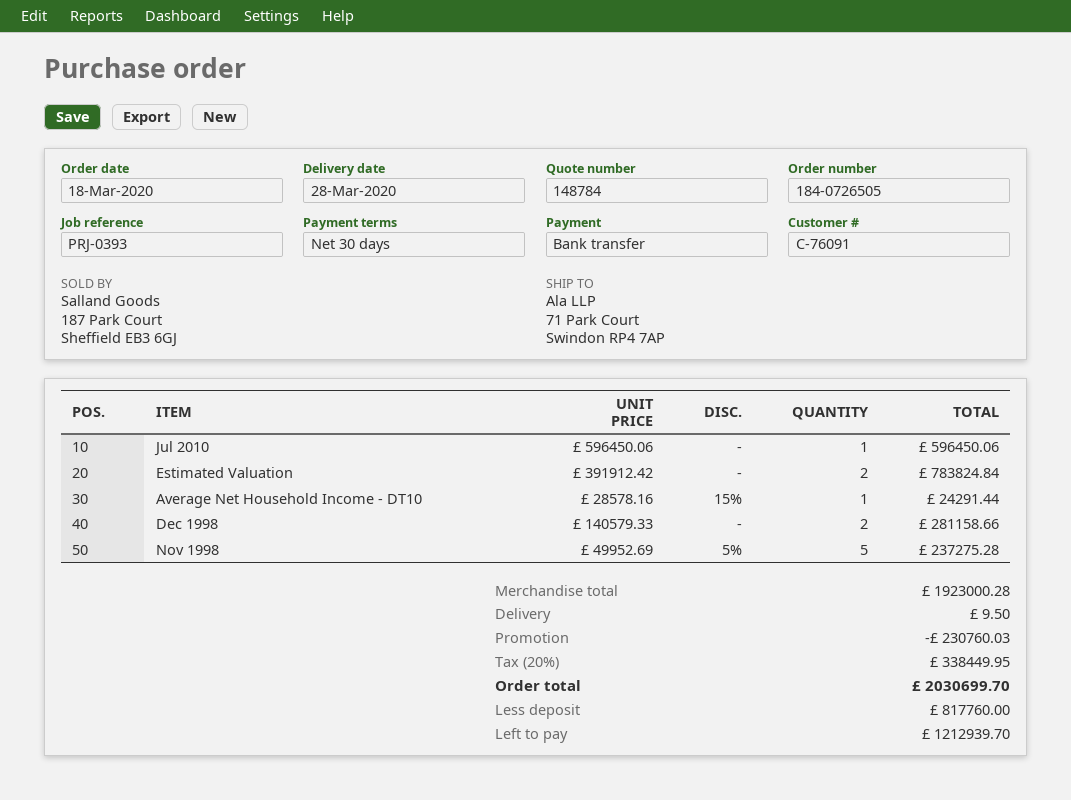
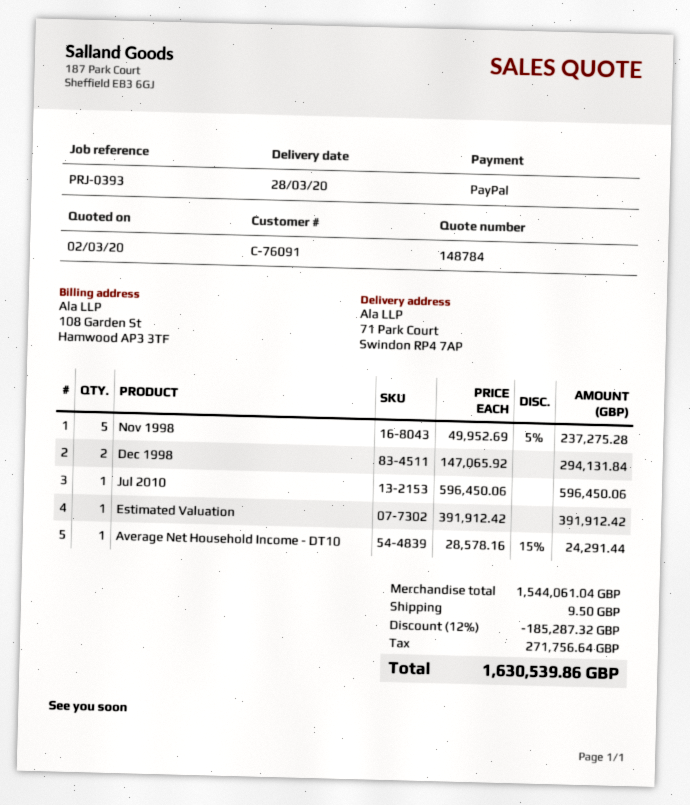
payment method: bank transfer -> PayPal
Estimated Valuation: 2 x 391912.42 = 783824.84 -> 1 x 391912.42 = 391912.42
Dec 1998: 2 x 140579.33 = 281158.66 -> 2 x 147065.92 = 294131.84
subtotal: 1923000.28 -> 1544061.04
discount: 230760.03 -> 185287.32
tax: 338449.95 -> 271756.64
total: 2030699.70 -> 1630539.86

